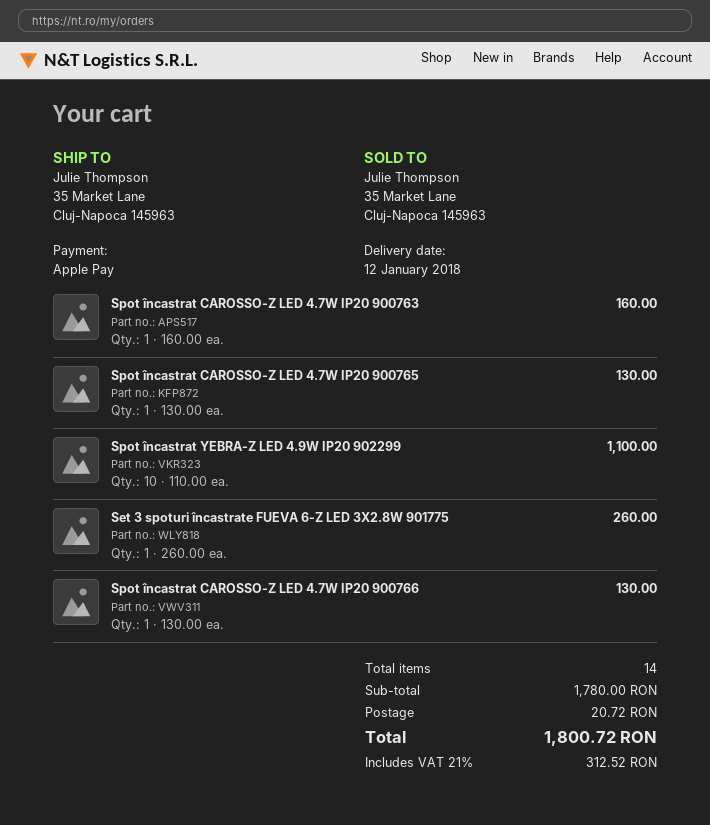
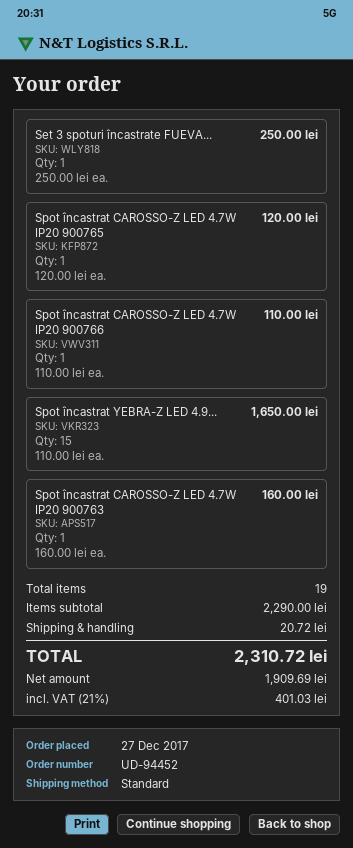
Spot încastrat CAROSSO-Z LED 4.7W IP20 900765: 1 x 130.00 = 130.00 -> 1 x 120.00 = 120.00
Spot încastrat YEBRA-Z LED 4.9W IP20 902299: 10 x 110.00 = 1100.00 -> 15 x 110.00 = 1650.00
Set 3 spoturi încastrate FUEVA 6-Z LED 3X2.8W 901775: 1 x 260.00 = 260.00 -> 1 x 250.00 = 250.00
Spot încastrat CAROSSO-Z LED 4.7W IP20 900766: 1 x 130.00 = 130.00 -> 1 x 110.00 = 110.00
total quantity: 14 -> 19
subtotal: 1780.00 -> 2290.00
tax: 21% = 312.52 -> 21% = 401.03
total: 1800.72 -> 2310.72

